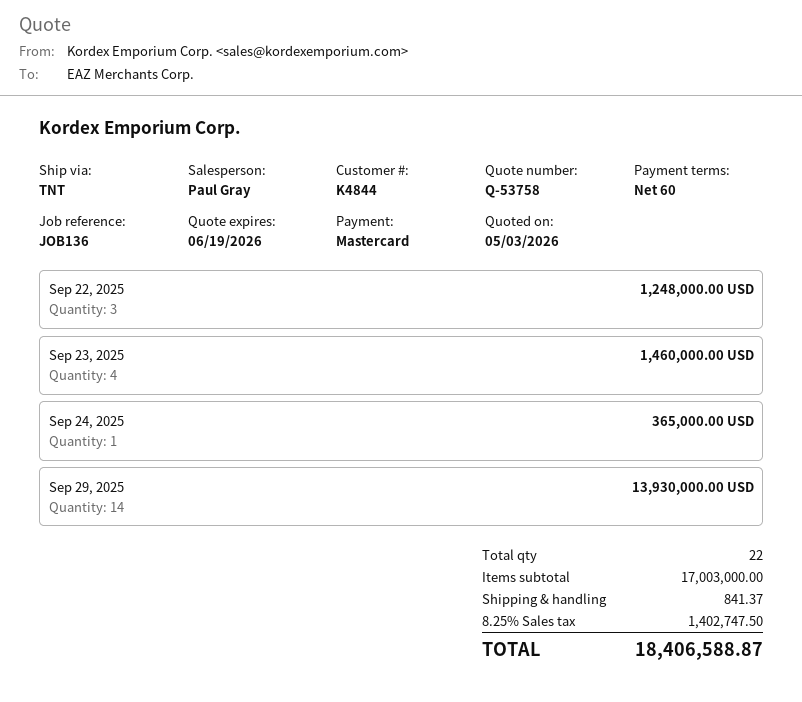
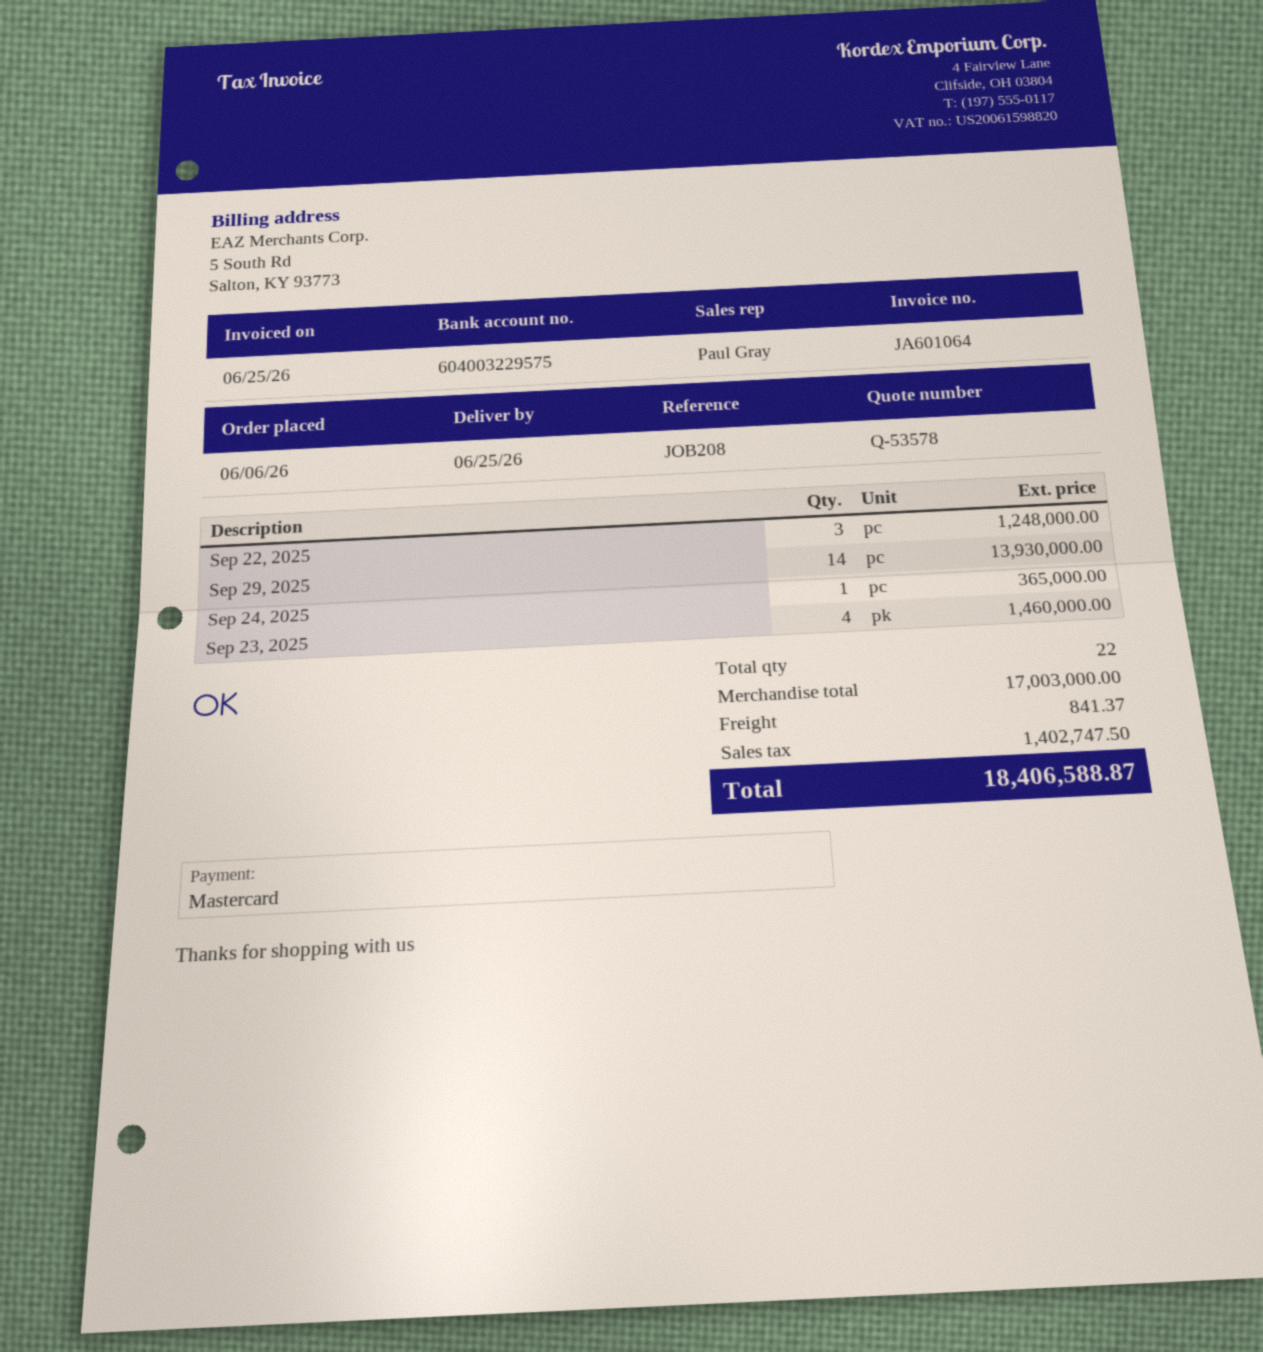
quote number: Q-53758 -> Q-53578
reference: JOB136 -> JOB208

